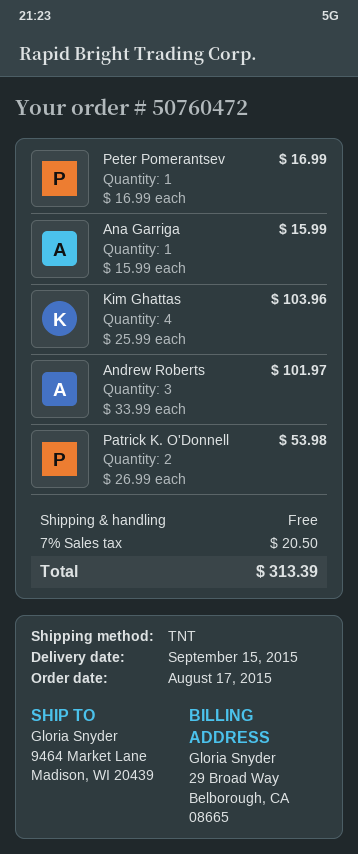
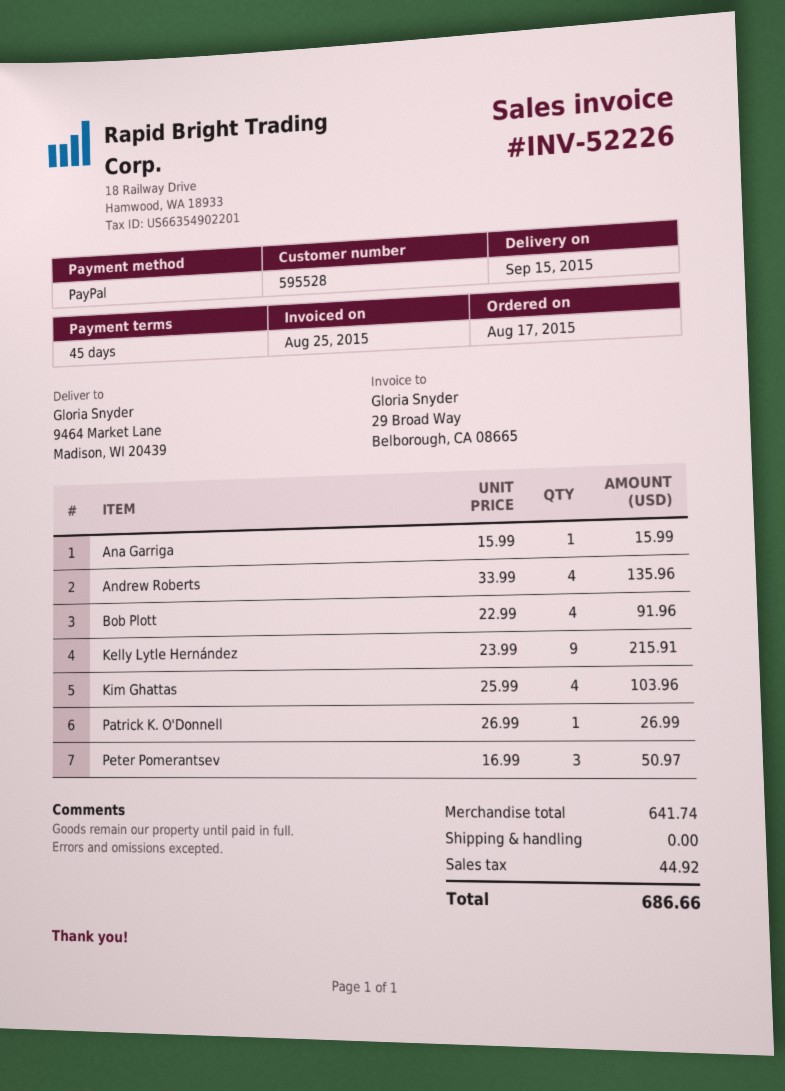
Peter Pomerantsev: 1 x 16.99 = 16.99 -> 3 x 16.99 = 50.97
Andrew Roberts: 3 x 33.99 = 101.97 -> 4 x 33.99 = 135.96
Patrick K. O'Donnell: 2 x 26.99 = 53.98 -> 1 x 26.99 = 26.99
Bob Plott: none -> 4 x 22.99 = 91.96
Kelly Lytle Hernández: none -> 9 x 23.99 = 215.91
tax: 20.50 -> 44.92
total: 313.39 -> 686.66

